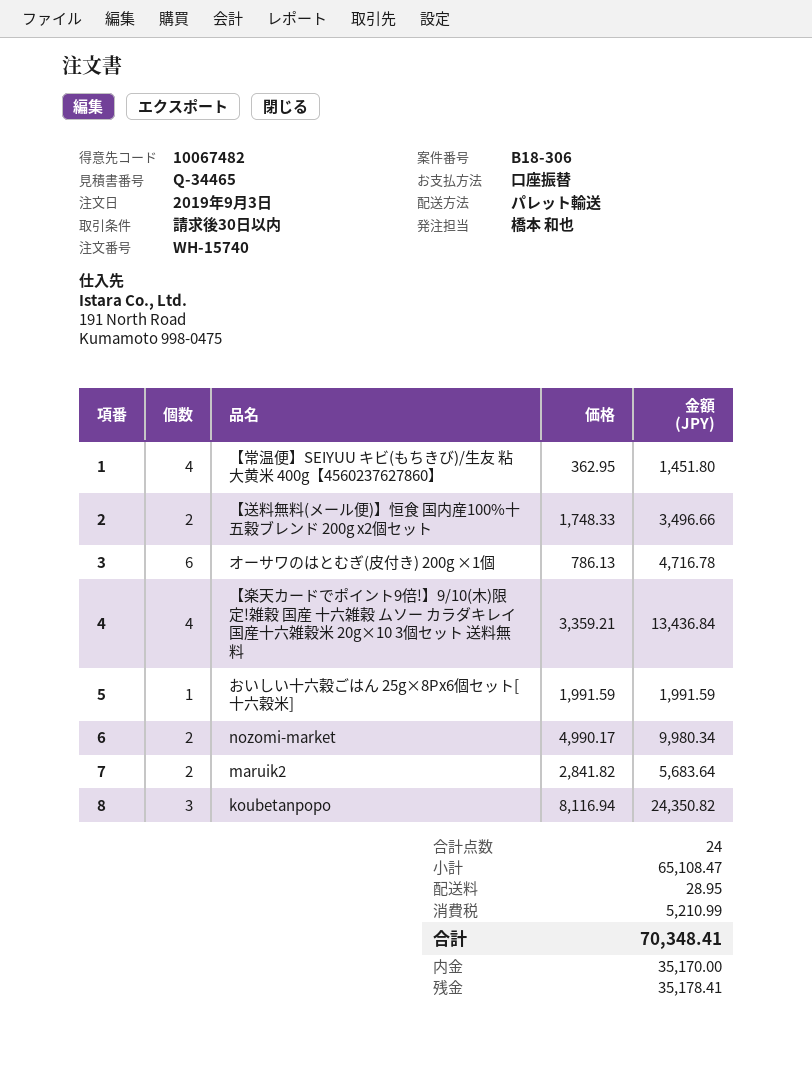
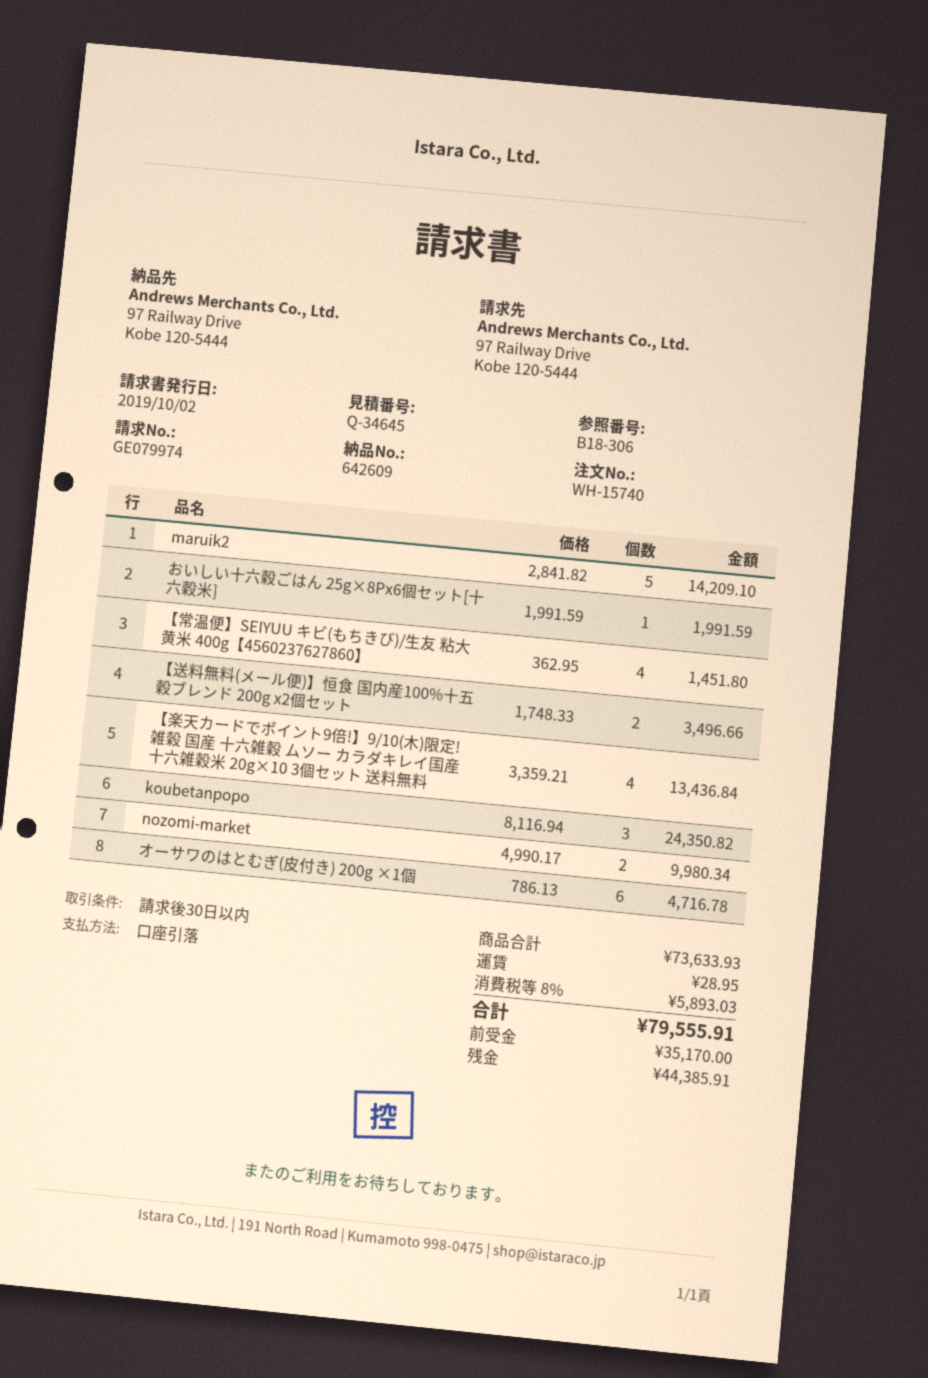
quote number: Q-34465 -> Q-34645
maruik2: 2 x 2841.82 = 5683.64 -> 5 x 2841.82 = 14209.10
subtotal: 65108.47 -> 73633.93
tax: 5210.99 -> 5893.03
total: 70348.41 -> 79555.91
balance: 35178.41 -> 44385.91

